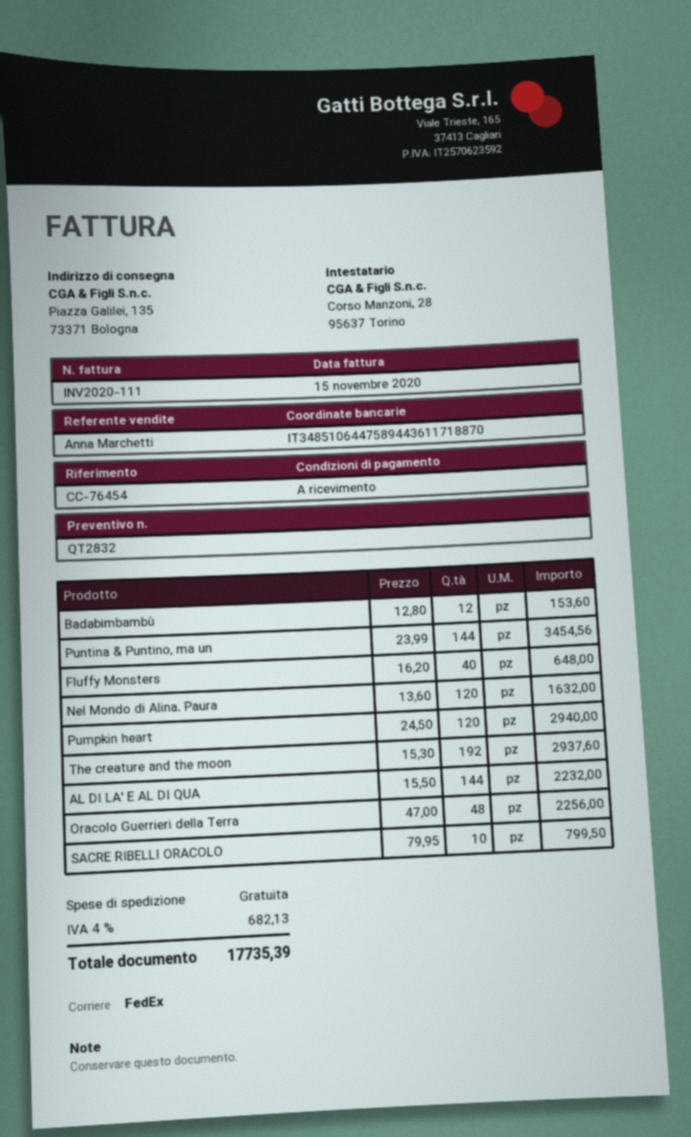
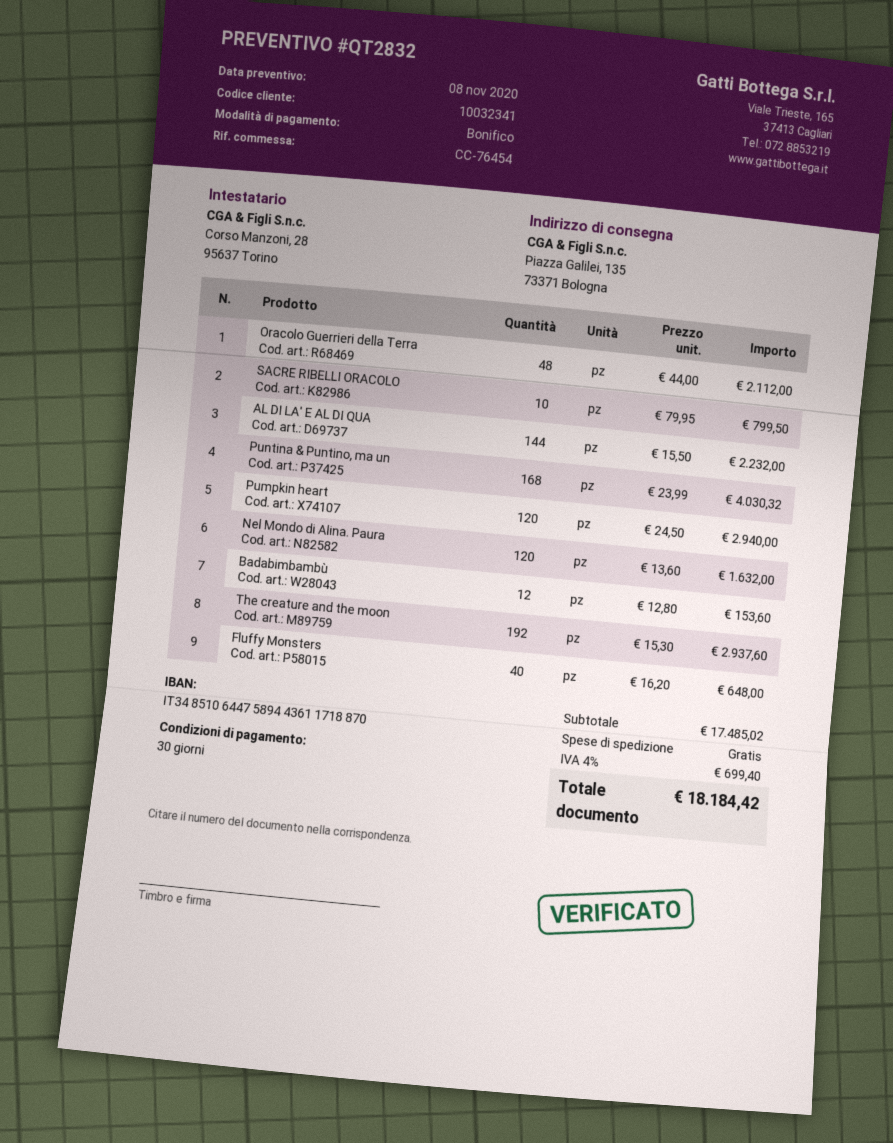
payment terms: on receipt -> 30 days
Puntina & Puntino, ma un: 144 x 23.99 = 3454.56 -> 168 x 23.99 = 4030.32
Oracolo Guerrieri della Terra: 48 x 47.00 = 2256.00 -> 48 x 44.00 = 2112.00
tax: 4% = 682.13 -> 4% = 699.40
total: 17735.39 -> 18184.42

